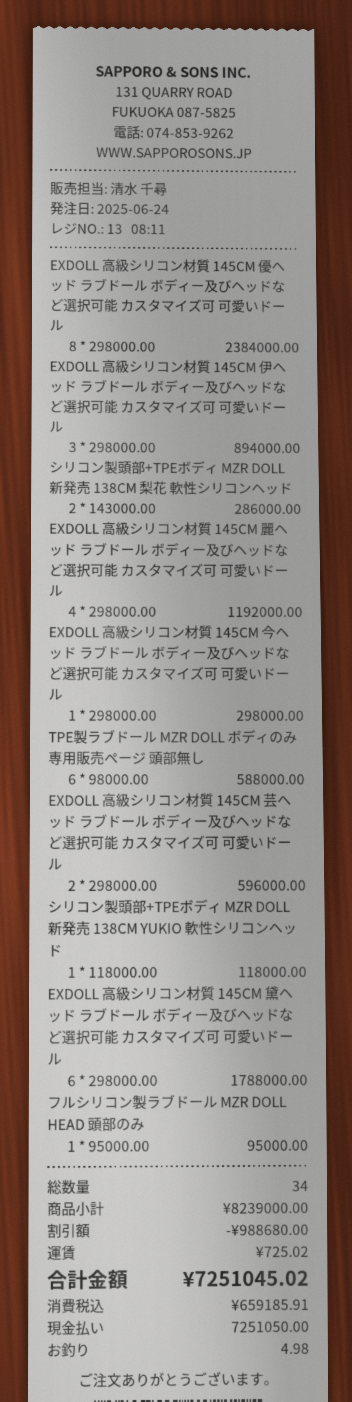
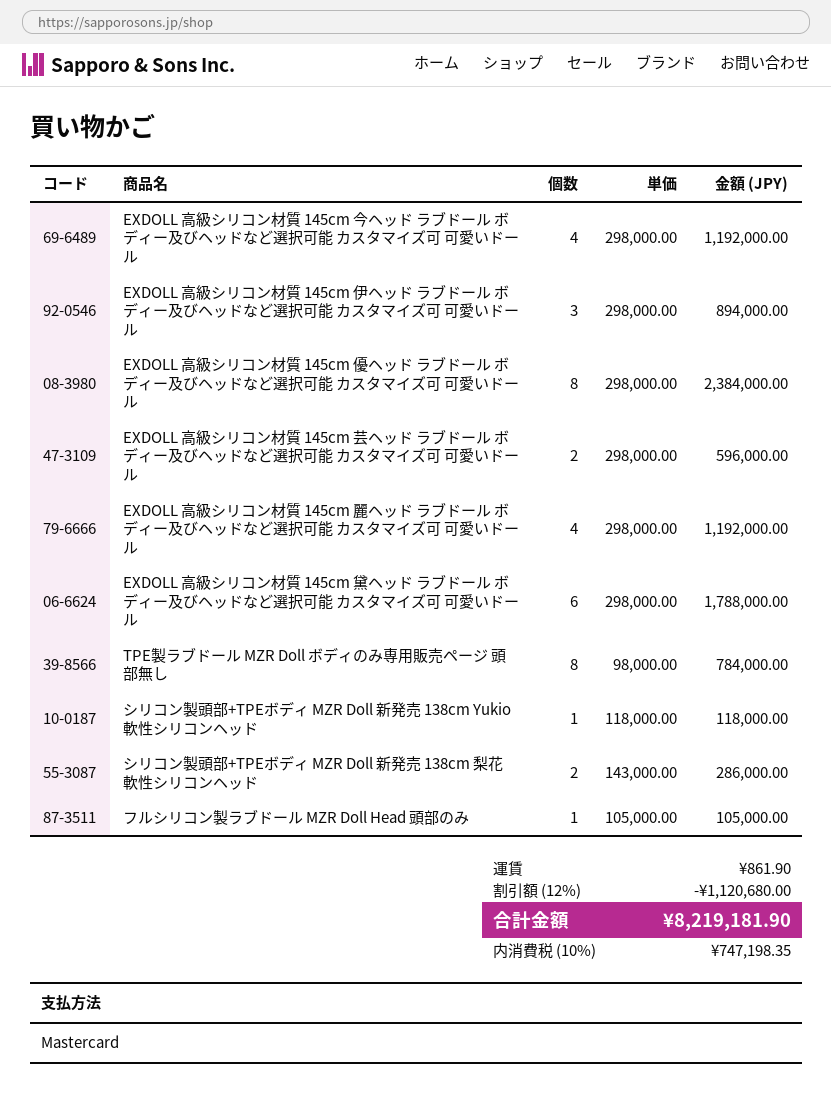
payment method: cash -> Mastercard
EXDOLL 高級シリコン材質 145CM 今ヘッド ラブドール ボディー及びヘッドなど選択可能 カスタマイズ可 可愛いドール: 1 x 298000.00 = 298000.00 -> 4 x 298000.00 = 1192000.00
TPE製ラブドール MZR DOLL ボディのみ専用販売ページ 頭部無し: 6 x 98000.00 = 588000.00 -> 8 x 98000.00 = 784000.00
フルシリコン製ラブドール MZR DOLL HEAD 頭部のみ: 1 x 95000.00 = 95000.00 -> 1 x 105000.00 = 105000.00
discount: 988680.00 -> 1120680.00
shipping: 725.02 -> 861.90
tax: 659185.91 -> 747198.35
total: 7251045.02 -> 8219181.90

